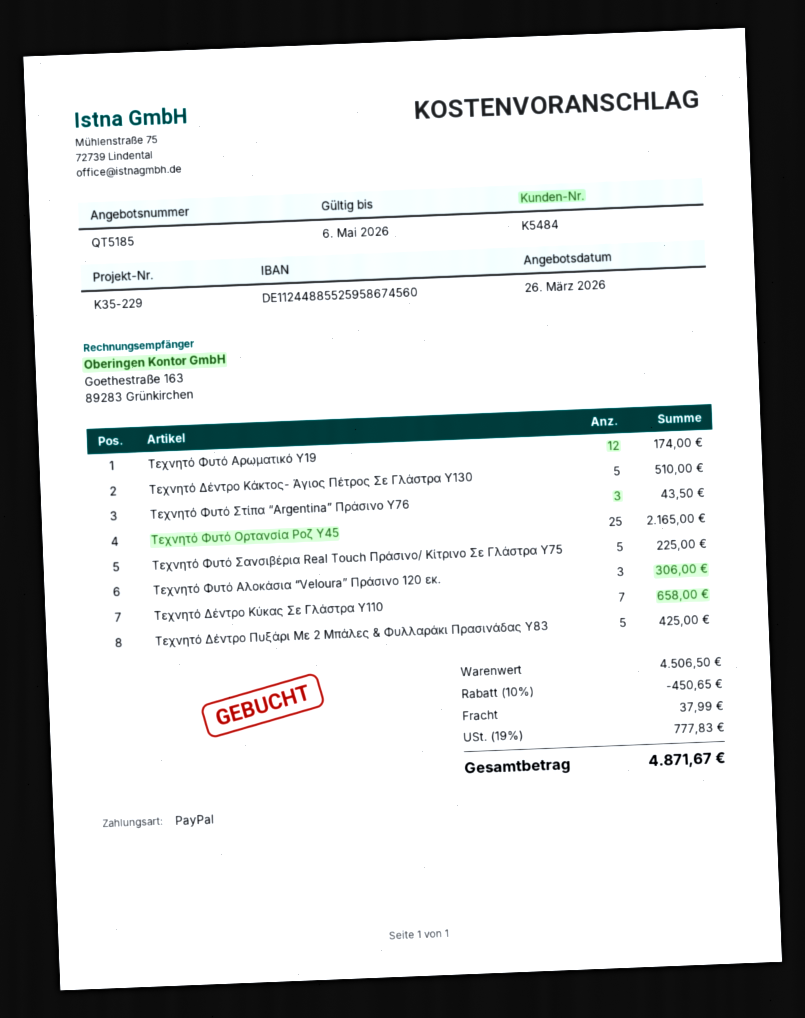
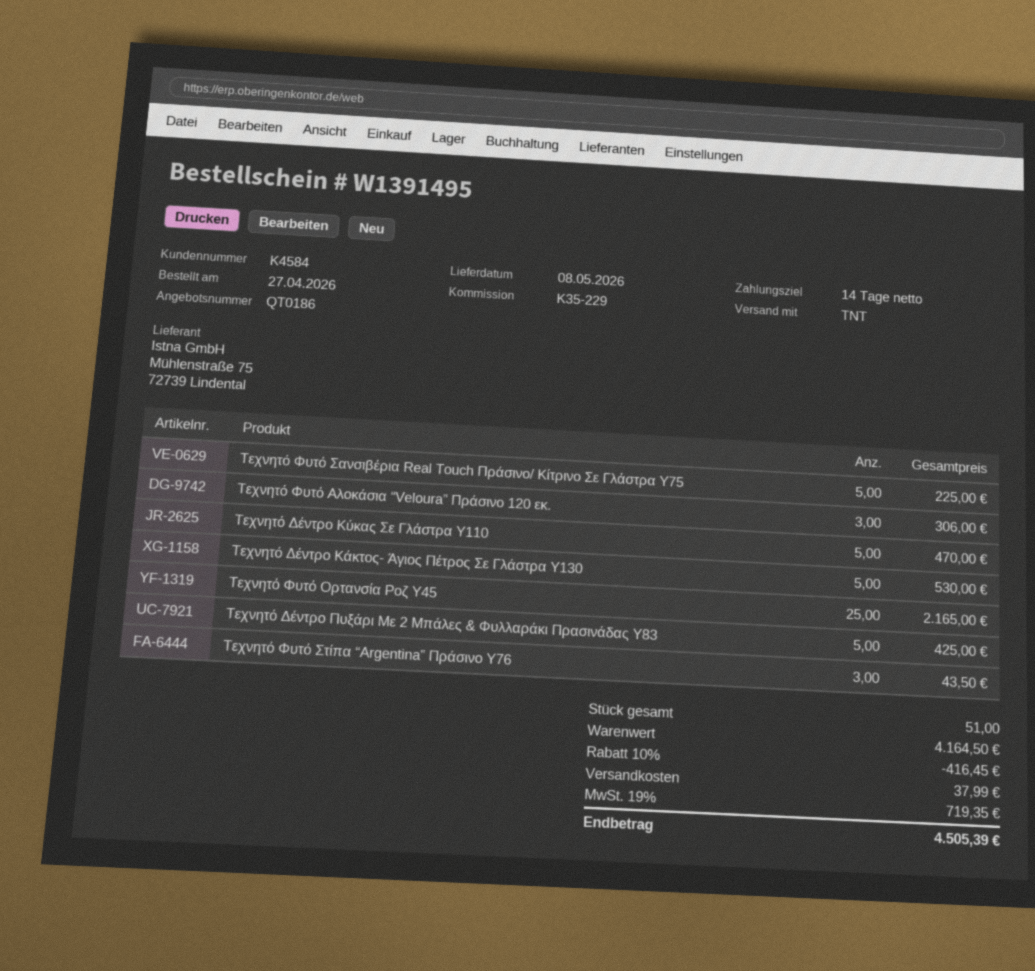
quote number: QT5185 -> QT0186
customer number: K5484 -> K4584
Τεχνητό Φυτό Αρωματικό Υ19: 12 for 174.00 -> none
Τεχνητό Δέντρο Κάκτος- Άγιος Πέτρος Σε Γλάστρα Υ130: 5 for 510.00 -> 5 for 530.00
Τεχνητό Δέντρο Κύκας Σε Γλάστρα Υ110: 7 for 658.00 -> 5 for 470.00
subtotal: 4506.50 -> 4164.50
discount: 10% = 450.65 -> 10% = 416.45
tax: 19% = 777.83 -> 19% = 719.35
total: 4871.67 -> 4505.39

